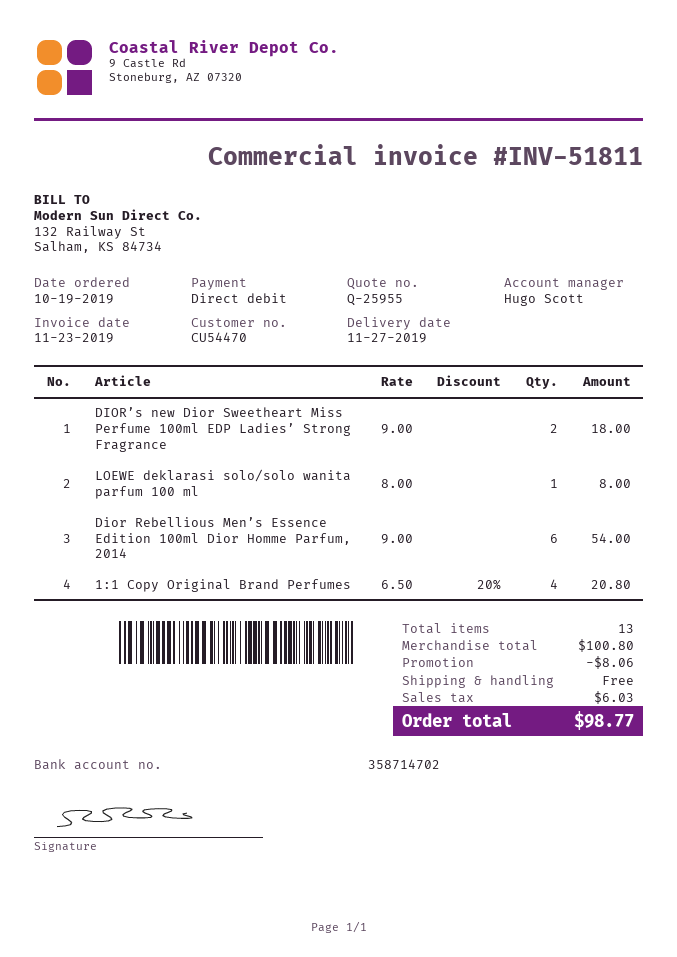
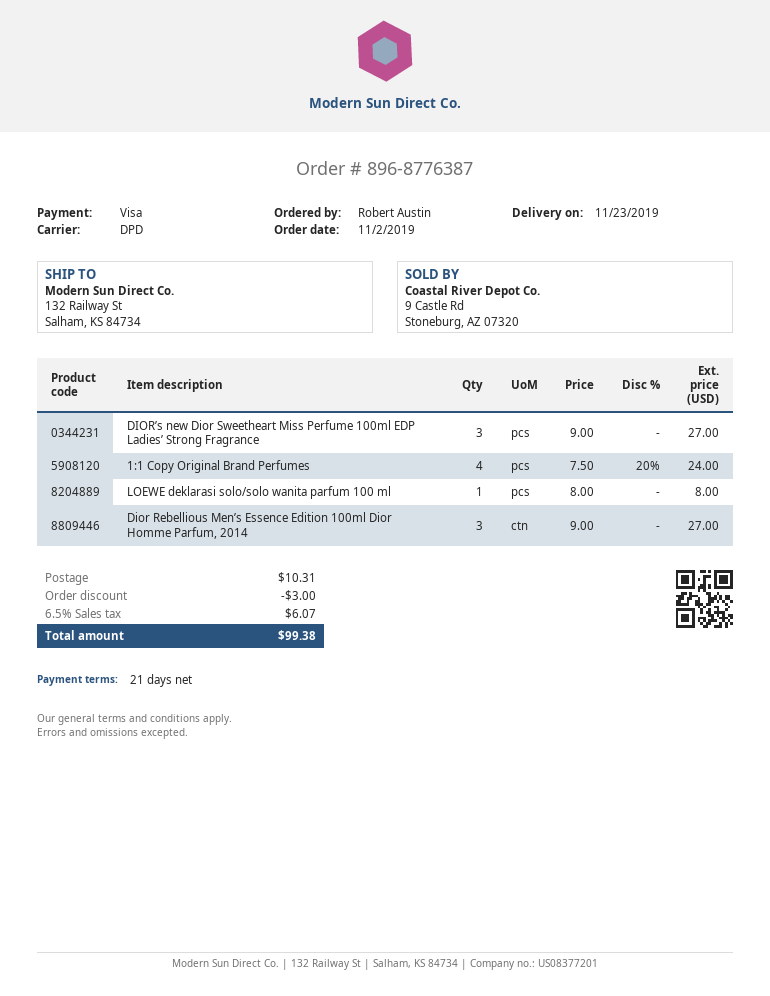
order date: 2019-10-19 -> 2019-11-02
delivery date: 2019-11-27 -> 2019-11-23
payment method: direct debit -> Visa
DIOR’s new Dior Sweetheart Miss Perfume 100ml EDP Ladies’ Strong Fragrance: 2 x 9.00 = 18.00 -> 3 x 9.00 = 27.00
Dior Rebellious Men’s Essence Edition 100ml Dior Homme Parfum, 2014: 6 x 9.00 = 54.00 -> 3 x 9.00 = 27.00
1:1 Copy Original Brand Perfumes: 4 x 6.50 - 20% = 20.80 -> 4 x 7.50 - 20% = 24.00
discount: 8.06 -> 3.00
shipping: 0.00 -> 10.31
tax: 6.03 -> 6.07
total: 98.77 -> 99.38

